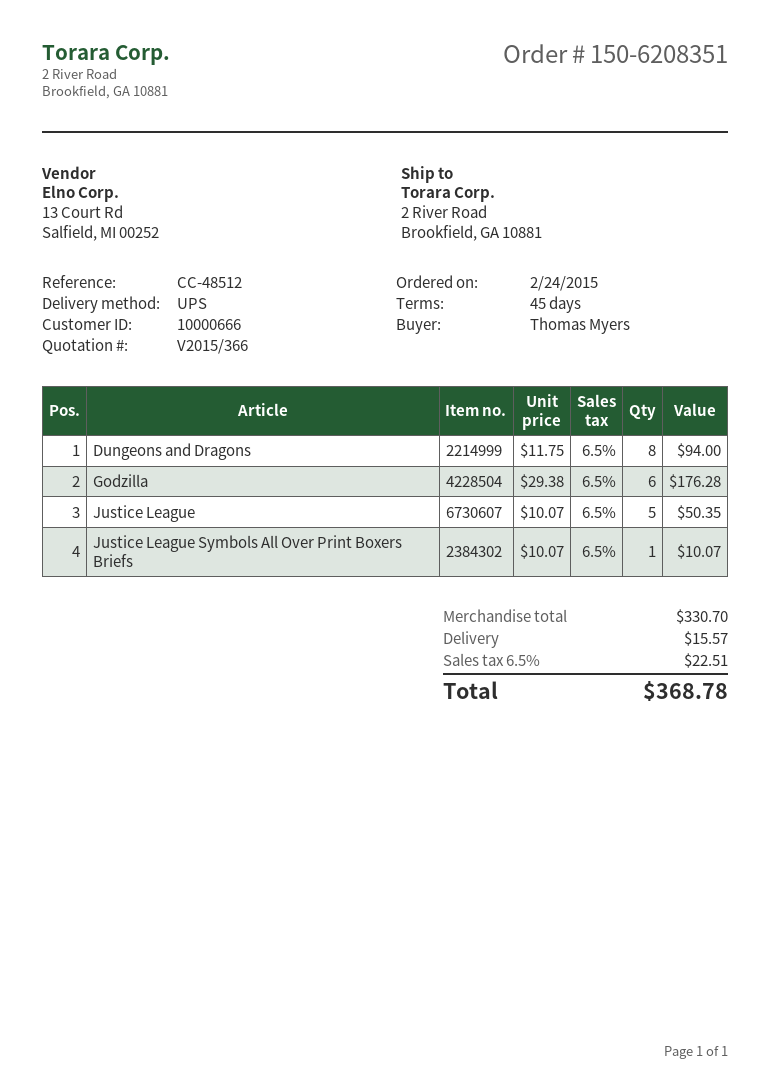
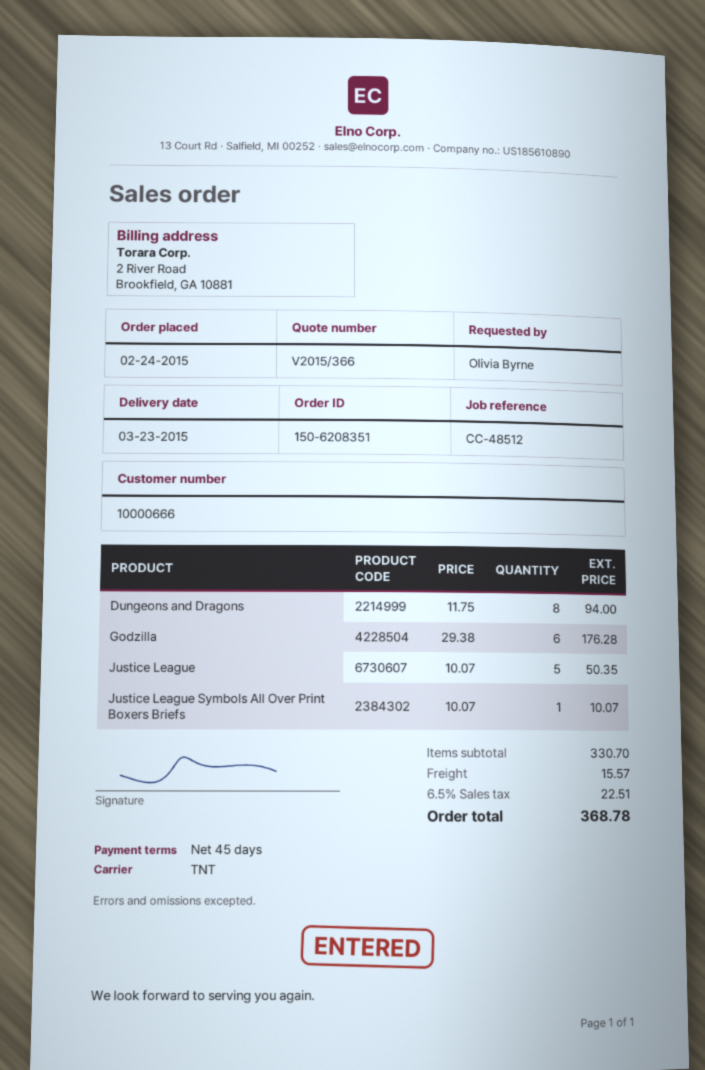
ordered by: Thomas Myers -> Olivia Byrne
shipping method: UPS -> TNT

